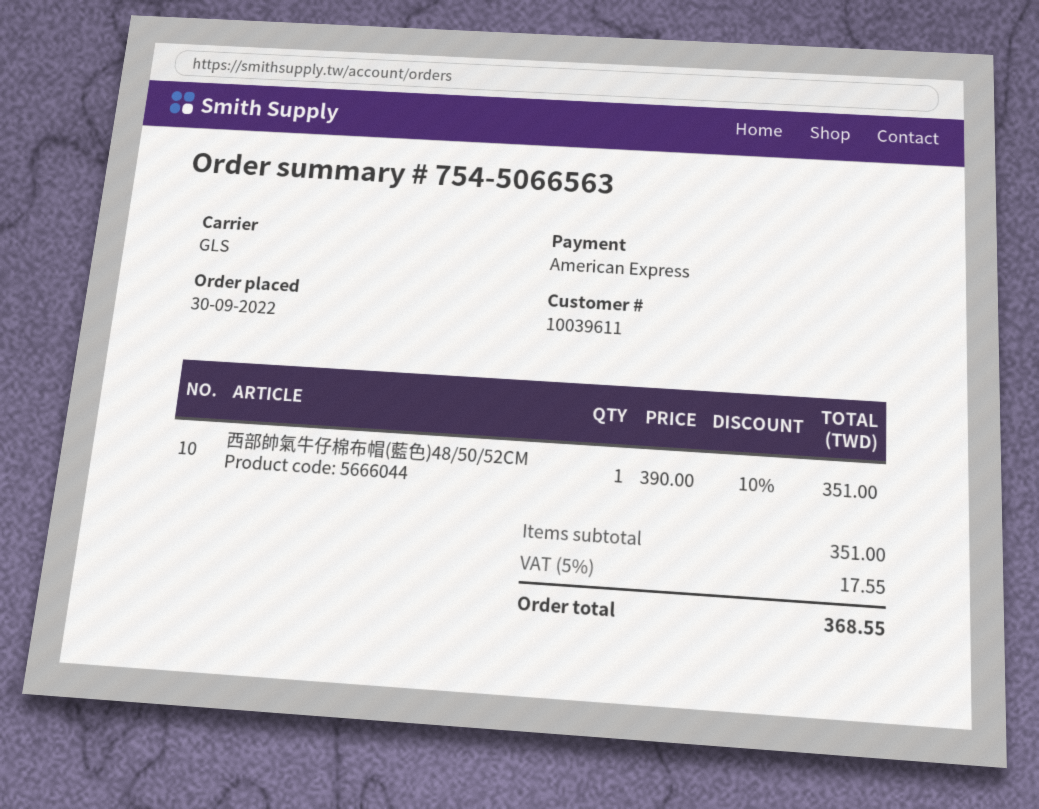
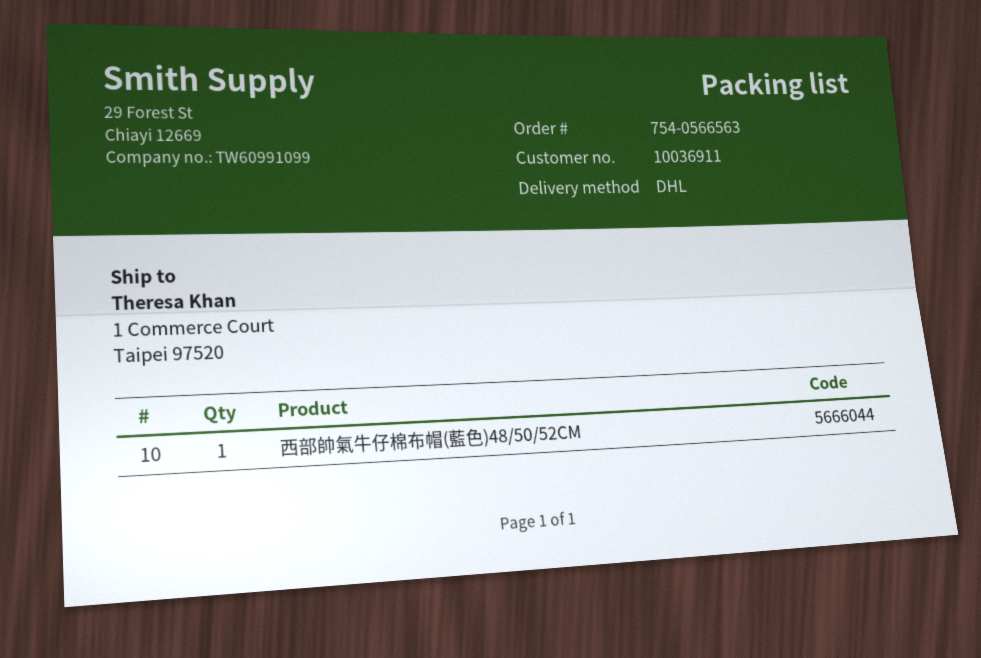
order number: 754-5066563 -> 754-0566563
customer number: 10039611 -> 10036911
shipping method: GLS -> DHL

